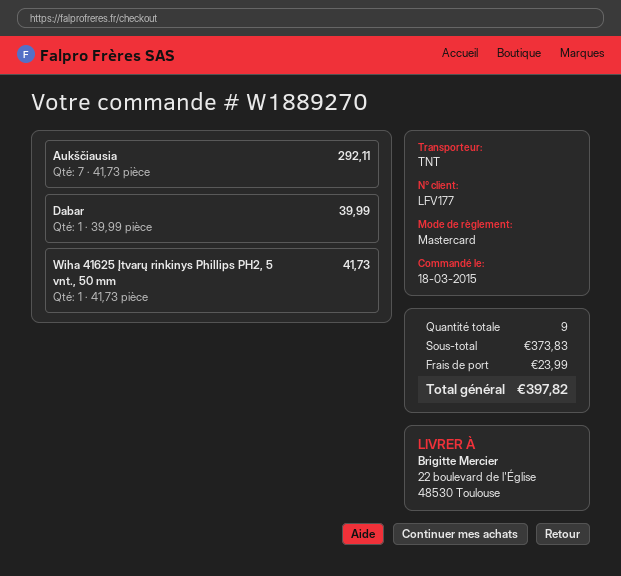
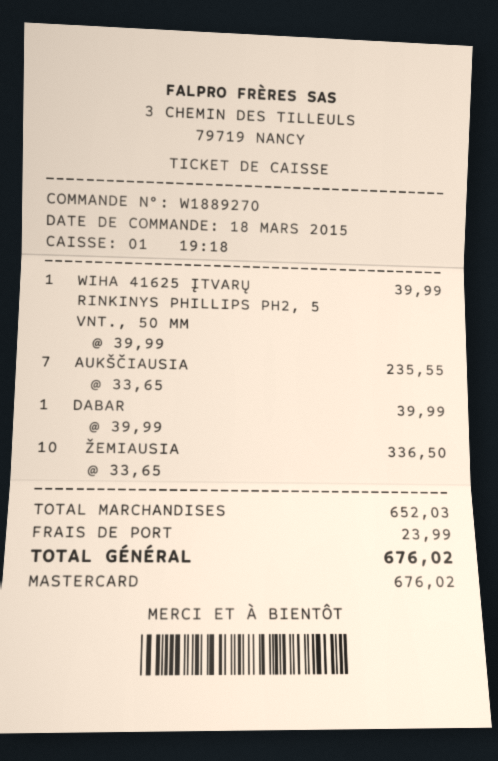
Aukščiausia: 7 x 41.73 = 292.11 -> 7 x 33.65 = 235.55
Wiha 41625 Įtvarų rinkinys Phillips PH2, 5 vnt., 50 mm: 1 x 41.73 = 41.73 -> 1 x 39.99 = 39.99
ŽEMIAUSIA: none -> 10 x 33.65 = 336.50
subtotal: 373.83 -> 652.03
total: 397.82 -> 676.02

